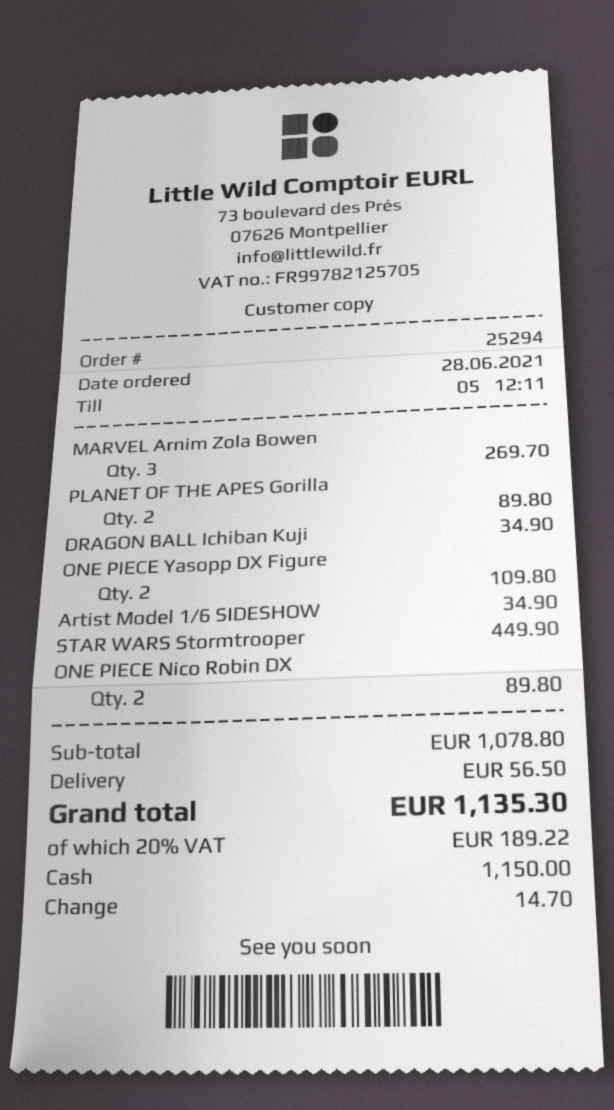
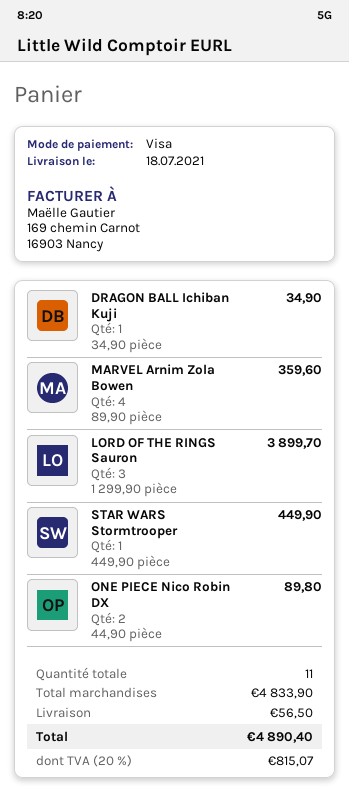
payment method: cash -> Visa
MARVEL Arnim Zola Bowen: 3 for 269.70 -> 4 for 359.60
PLANET OF THE APES Gorilla: 2 for 89.80 -> none
ONE PIECE Yasopp DX Figure: 2 for 109.80 -> none
Artist Model 1/6 SIDESHOW: 1 for 34.90 -> none
LORD OF THE RINGS Sauron: none -> 3 for 3899.70
subtotal: 1078.80 -> 4833.90
tax: 20% = 189.22 -> 20% = 815.07
total: 1135.30 -> 4890.40

